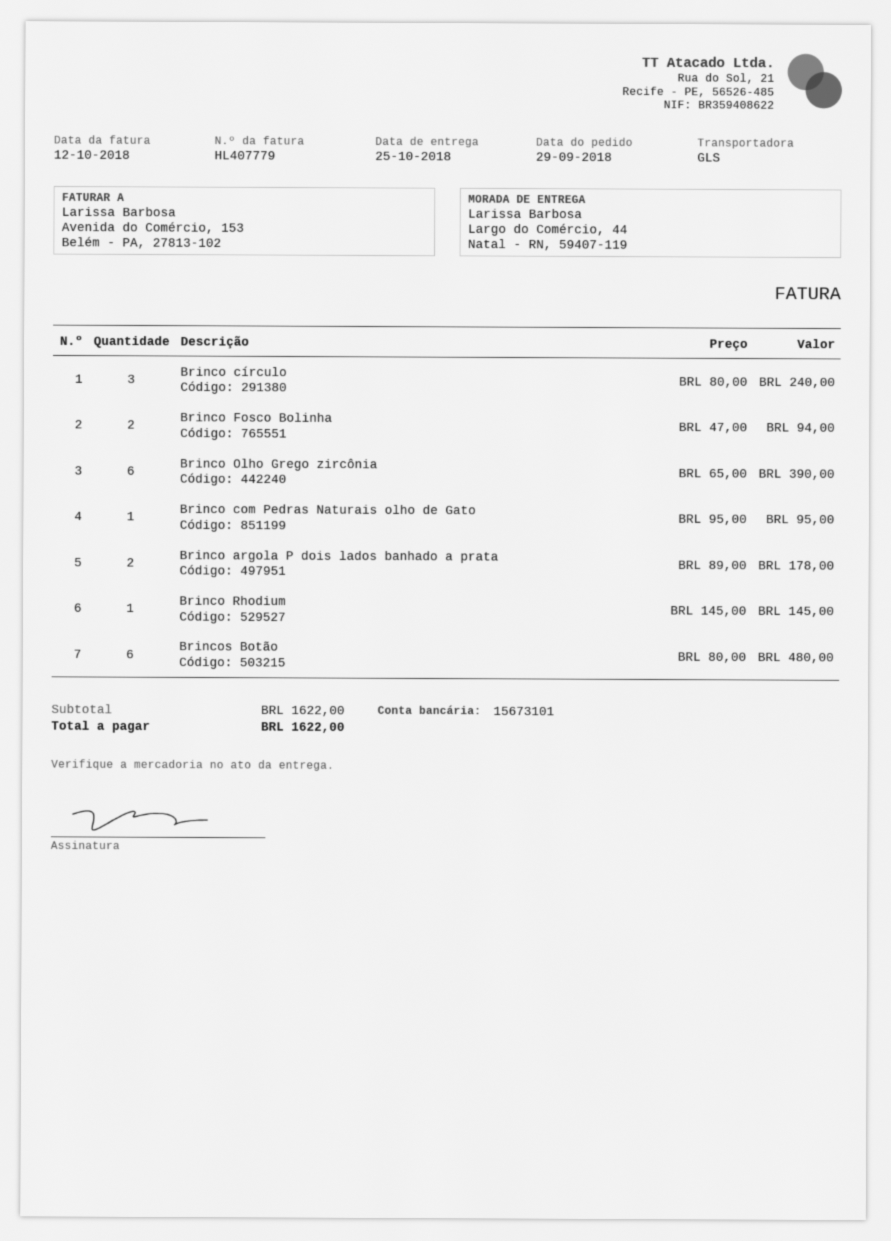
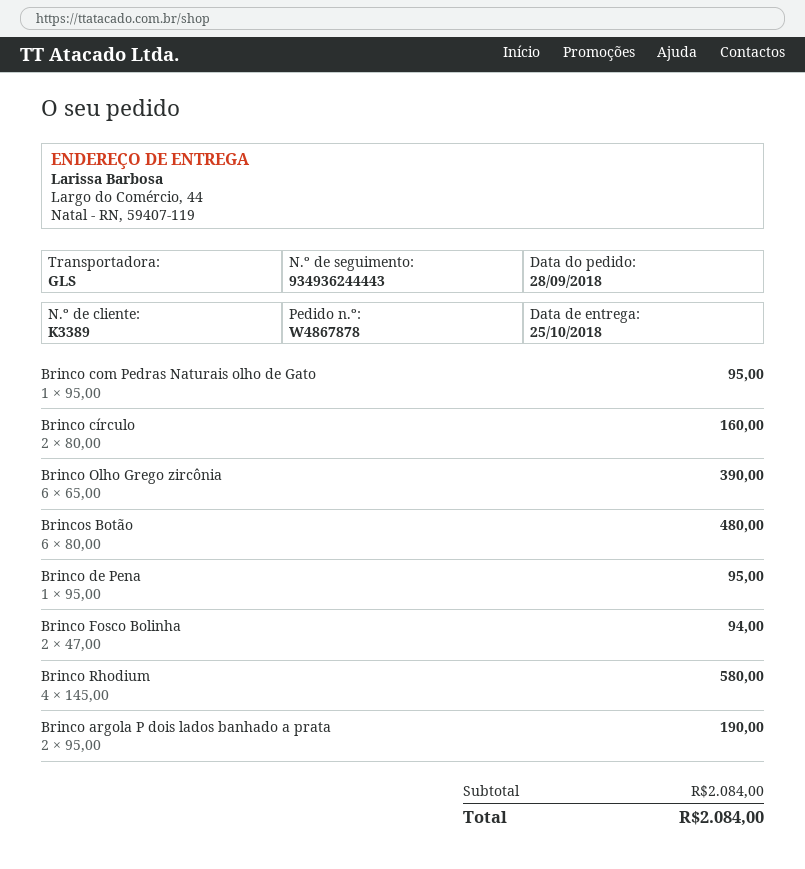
order date: 2018-09-29 -> 2018-09-28
Brinco círculo: 3 x 80.00 = 240.00 -> 2 x 80.00 = 160.00
Brinco argola P dois lados banhado a prata: 2 x 89.00 = 178.00 -> 2 x 95.00 = 190.00
Brinco Rhodium: 1 x 145.00 = 145.00 -> 4 x 145.00 = 580.00
Brinco de Pena: none -> 1 x 95.00 = 95.00
subtotal: 1622.00 -> 2084.00
total: 1622.00 -> 2084.00

